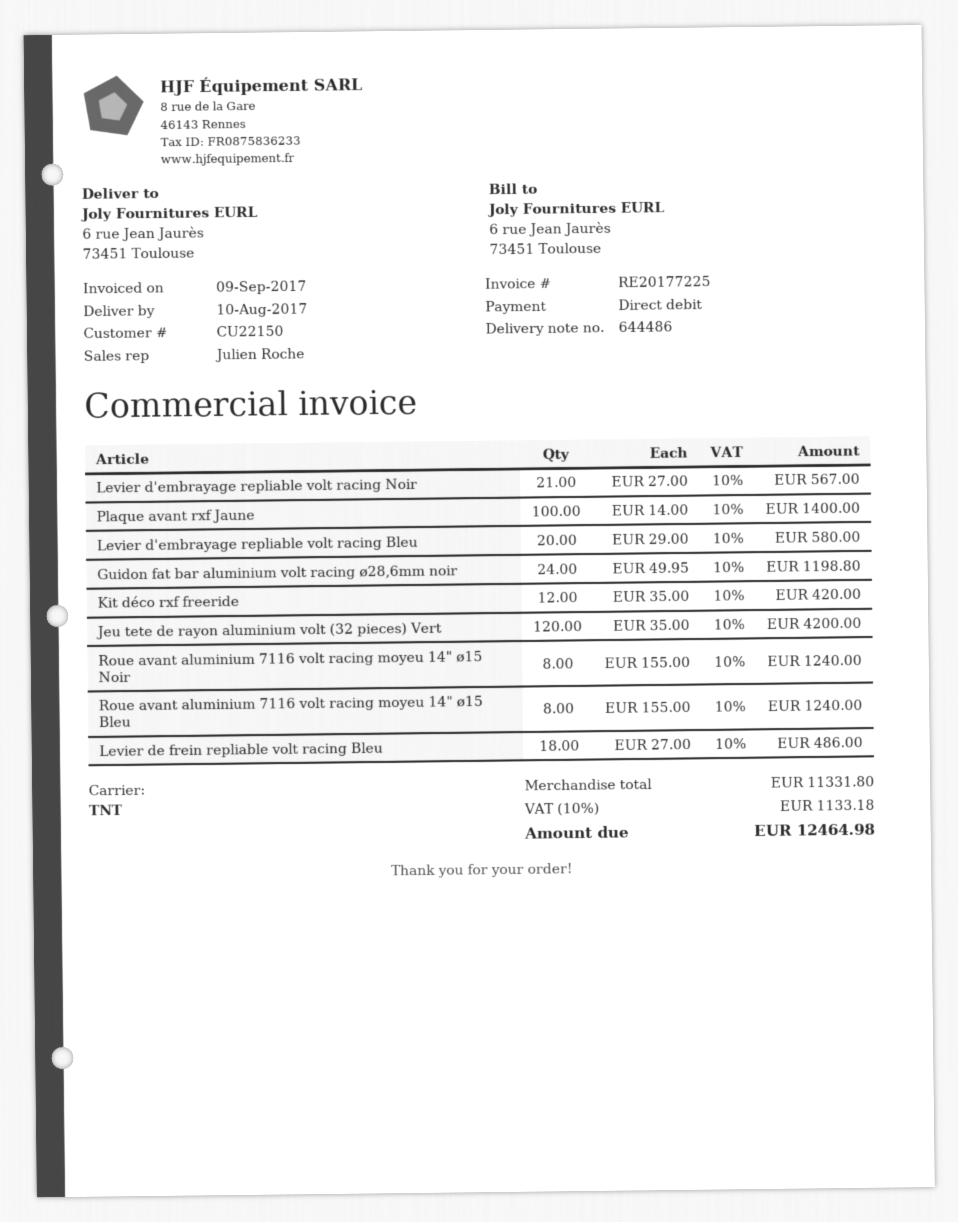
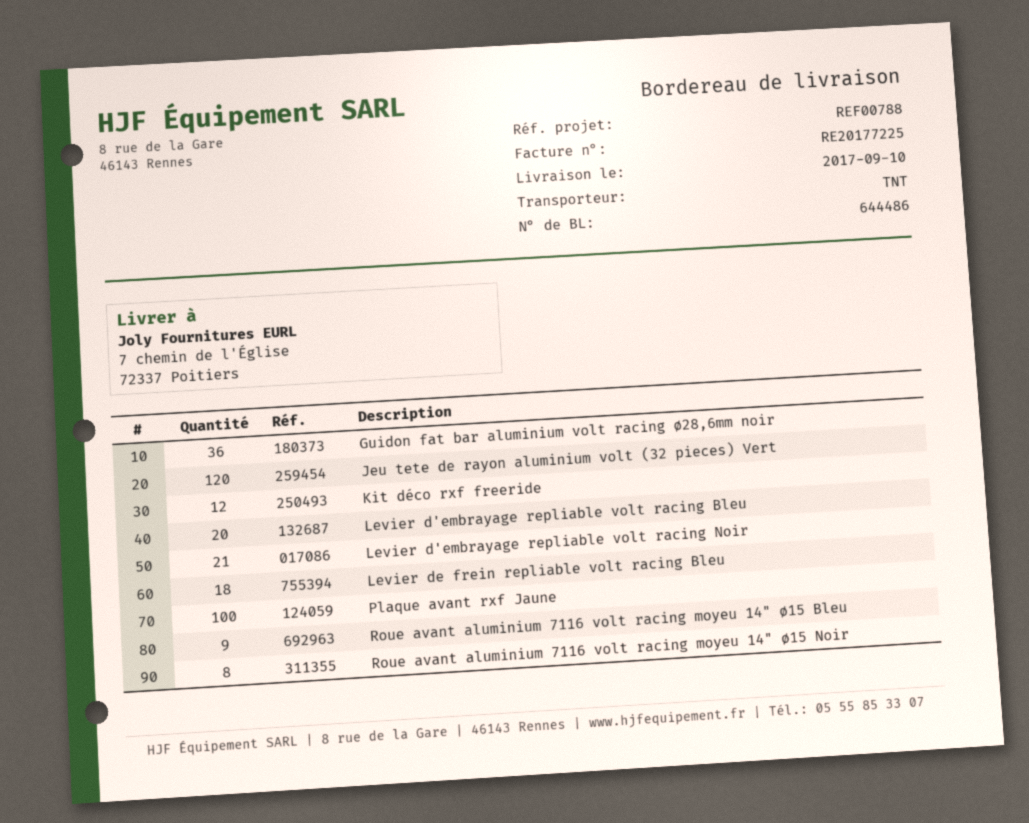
delivery date: 2017-08-10 -> 2017-09-10
ship to: 6 rue Jean Jaurès, 73451 Toulouse -> 7 chemin de l'Église, 72337 Poitiers
Guidon fat bar aluminium volt racing ø28,6mm noir: 24 -> 36
Roue avant aluminium 7116 volt racing moyeu 14" ø15 Bleu: 8 -> 9

